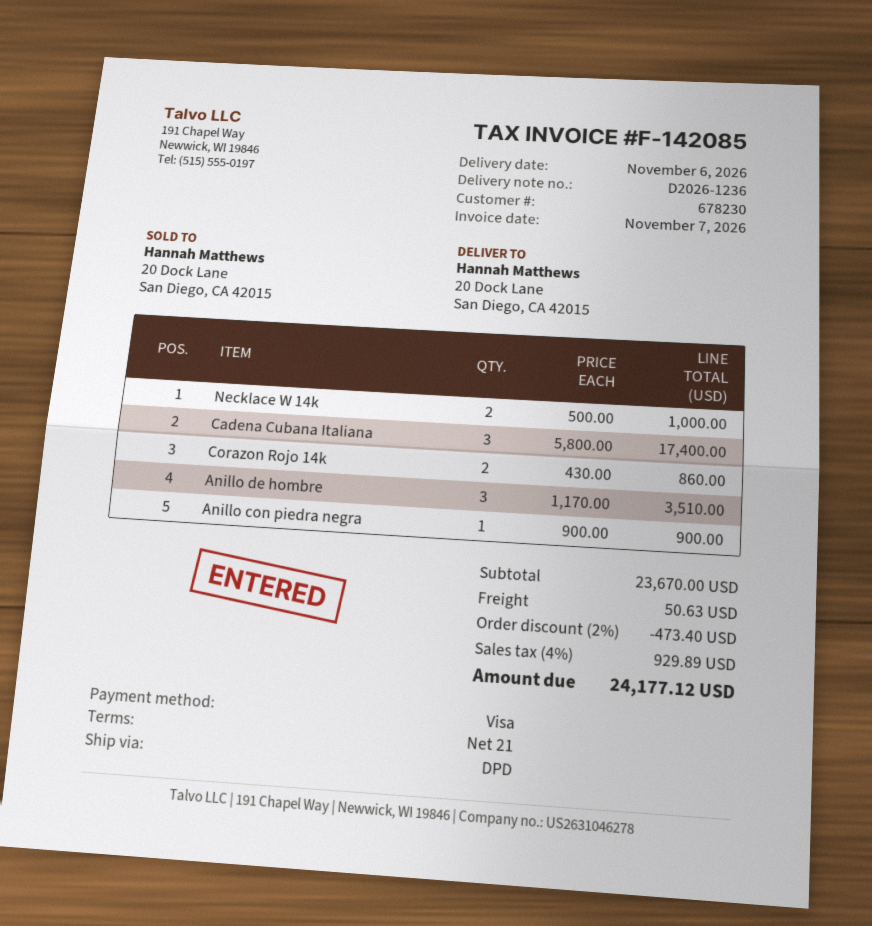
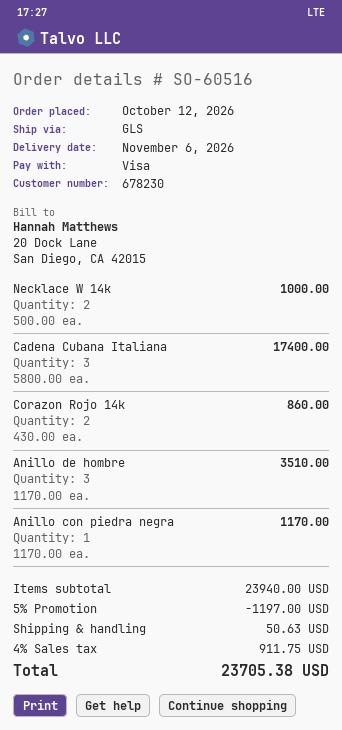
shipping method: DPD -> GLS
Anillo con piedra negra: 1 x 900.00 = 900.00 -> 1 x 1170.00 = 1170.00
subtotal: 23670.00 -> 23940.00
discount: 2% = 473.40 -> 5% = 1197.00
tax: 4% = 929.89 -> 4% = 911.75
total: 24177.12 -> 23705.38

